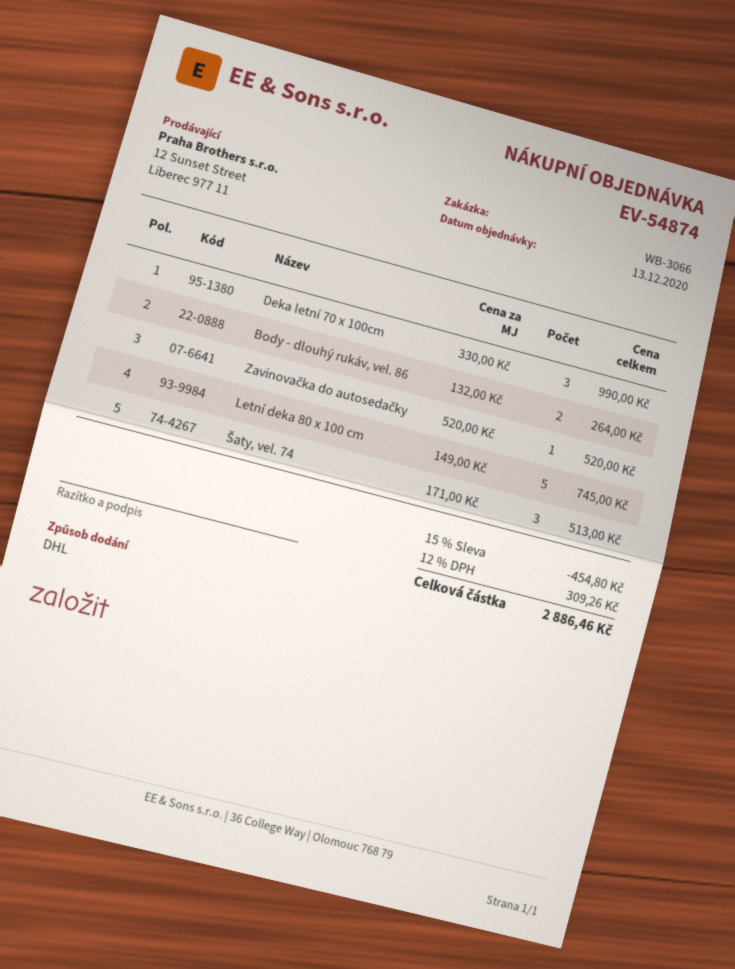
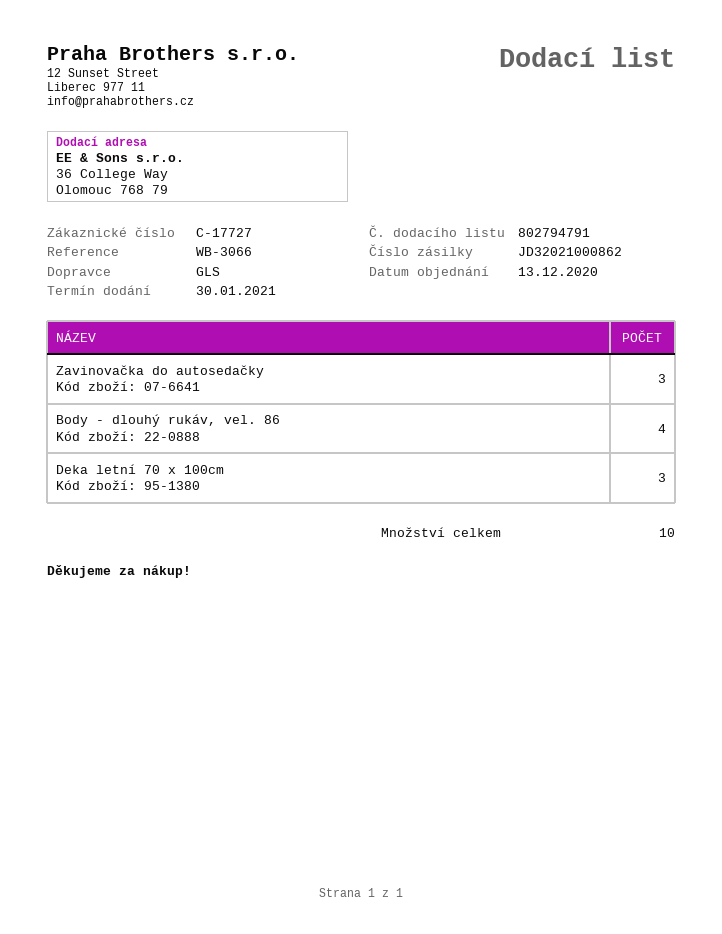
shipping method: DHL -> GLS
Body - dlouhý rukáv, vel. 86: 2 -> 4
Zavinovačka do autosedačky: 1 -> 3
Letní deka 80 x 100 cm: 5 -> none
Šaty, vel. 74: 3 -> none

